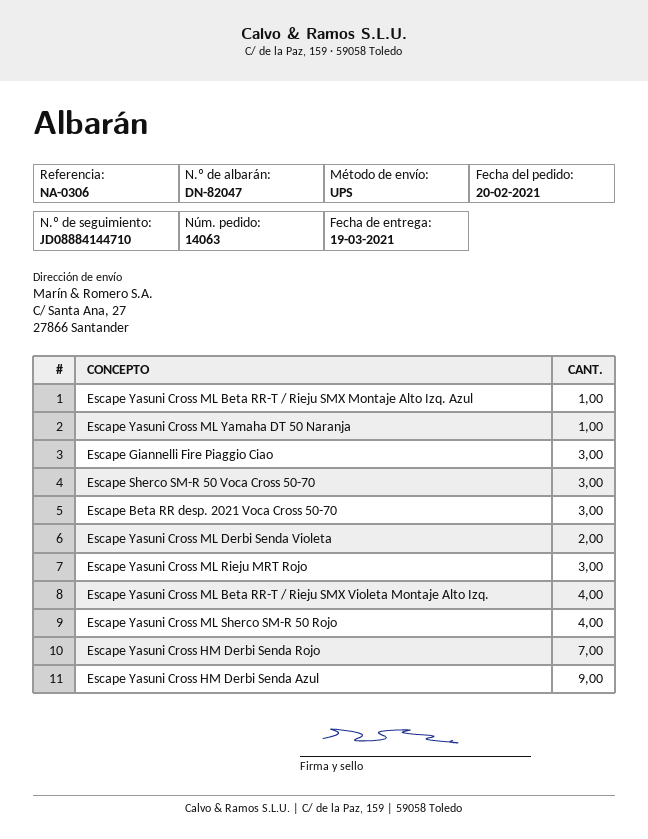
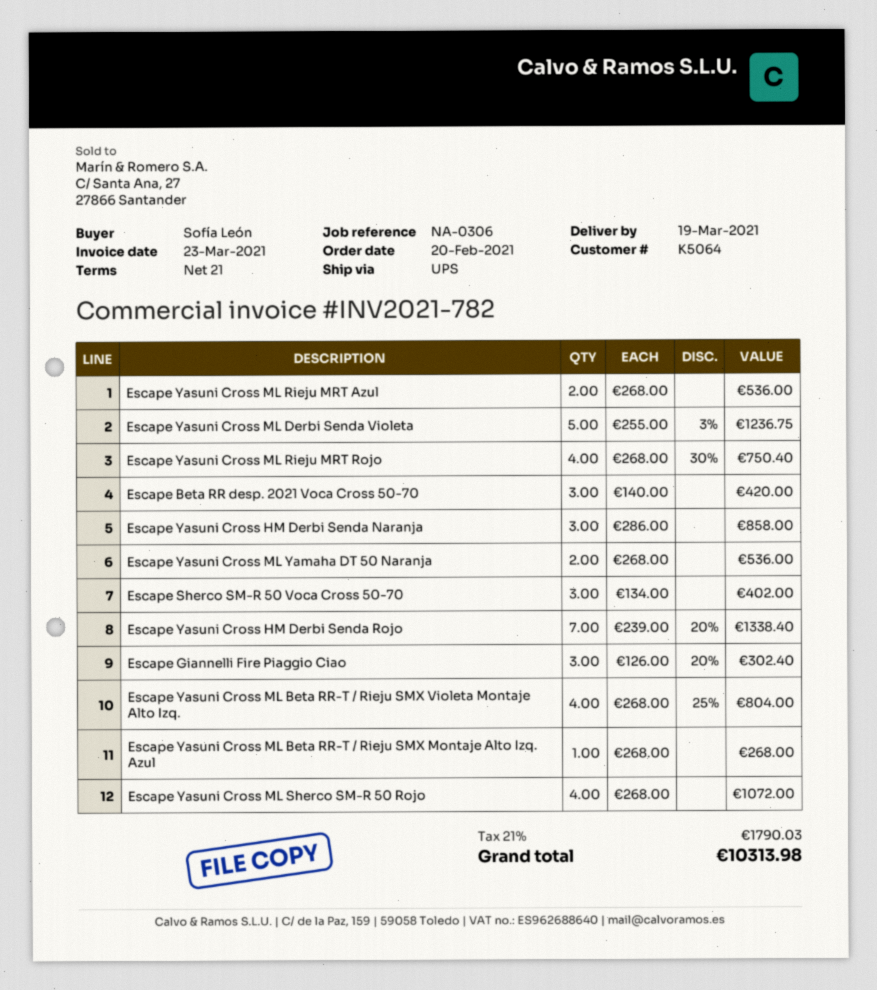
Escape Yasuni Cross ML Yamaha DT 50 Naranja: 1 -> 2
Escape Yasuni Cross ML Derbi Senda Violeta: 2 -> 5
Escape Yasuni Cross ML Rieju MRT Rojo: 3 -> 4
Escape Yasuni Cross HM Derbi Senda Azul: 9 -> none
Escape Yasuni Cross ML Rieju MRT Azul: none -> 2
Escape Yasuni Cross HM Derbi Senda Naranja: none -> 3

